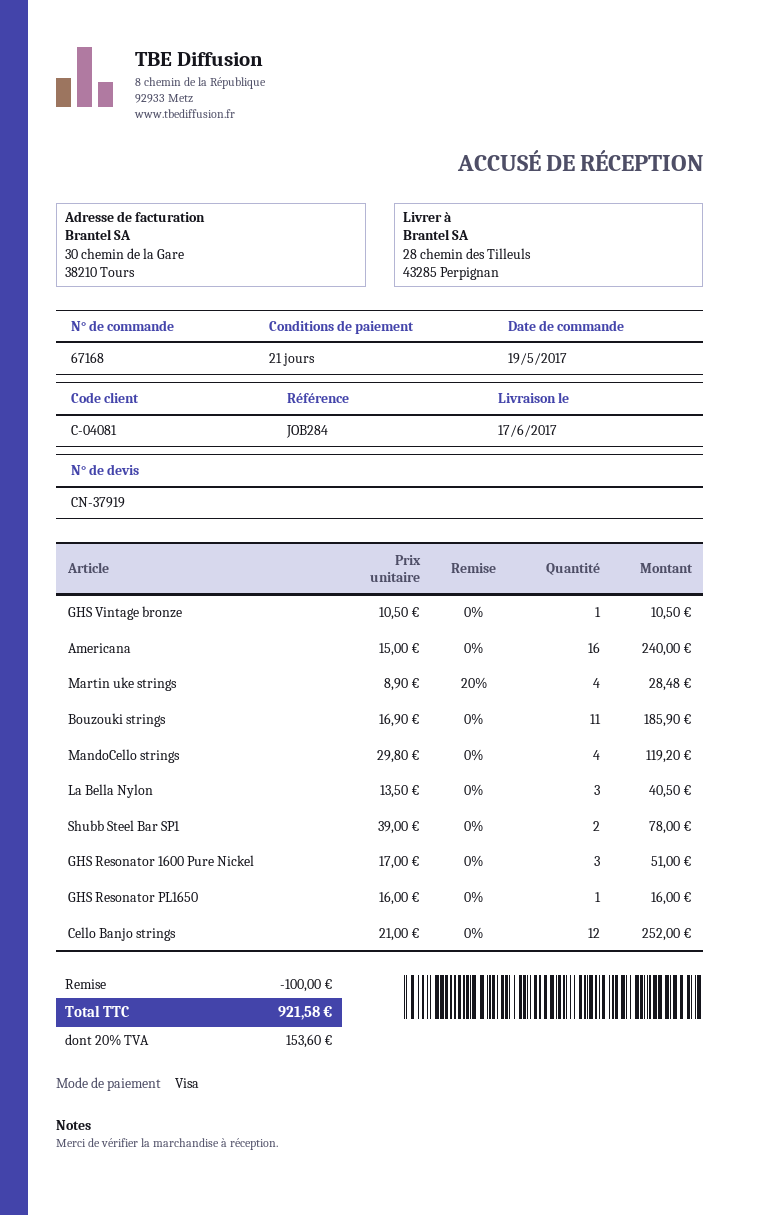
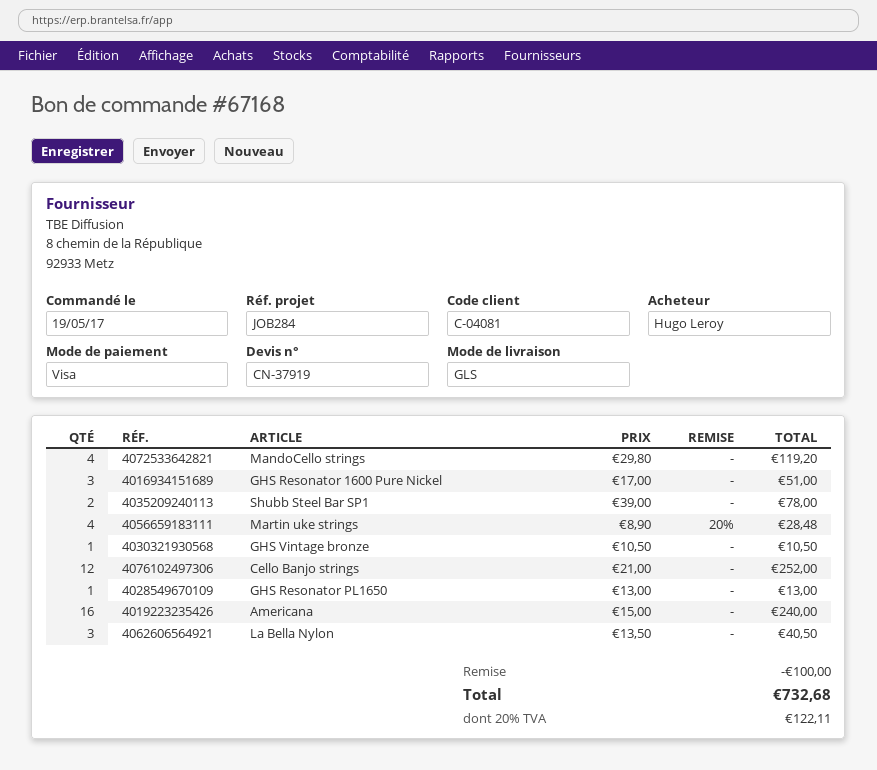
Bouzouki strings: 11 x 16.90 = 185.90 -> none
GHS Resonator PL1650: 1 x 16.00 = 16.00 -> 1 x 13.00 = 13.00
tax: 20% = 153.60 -> 20% = 122.11
total: 921.58 -> 732.68

